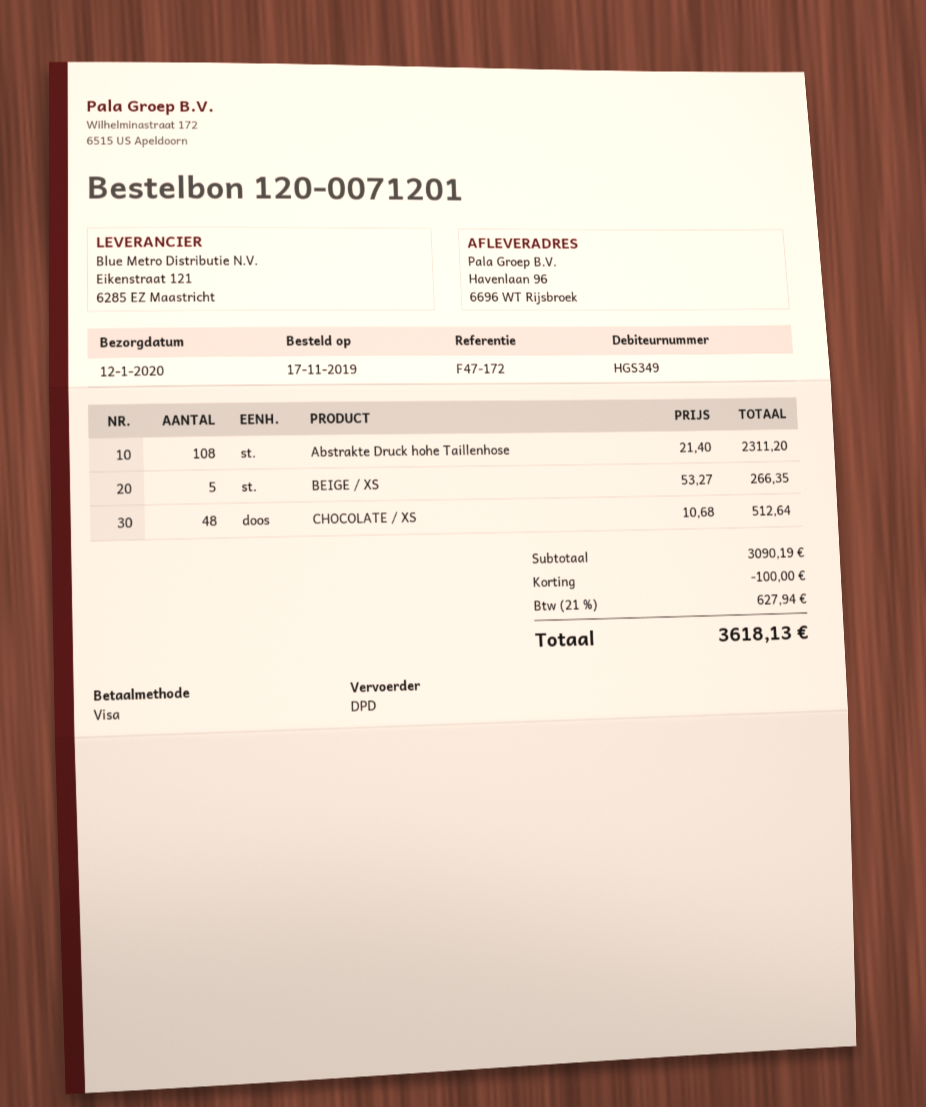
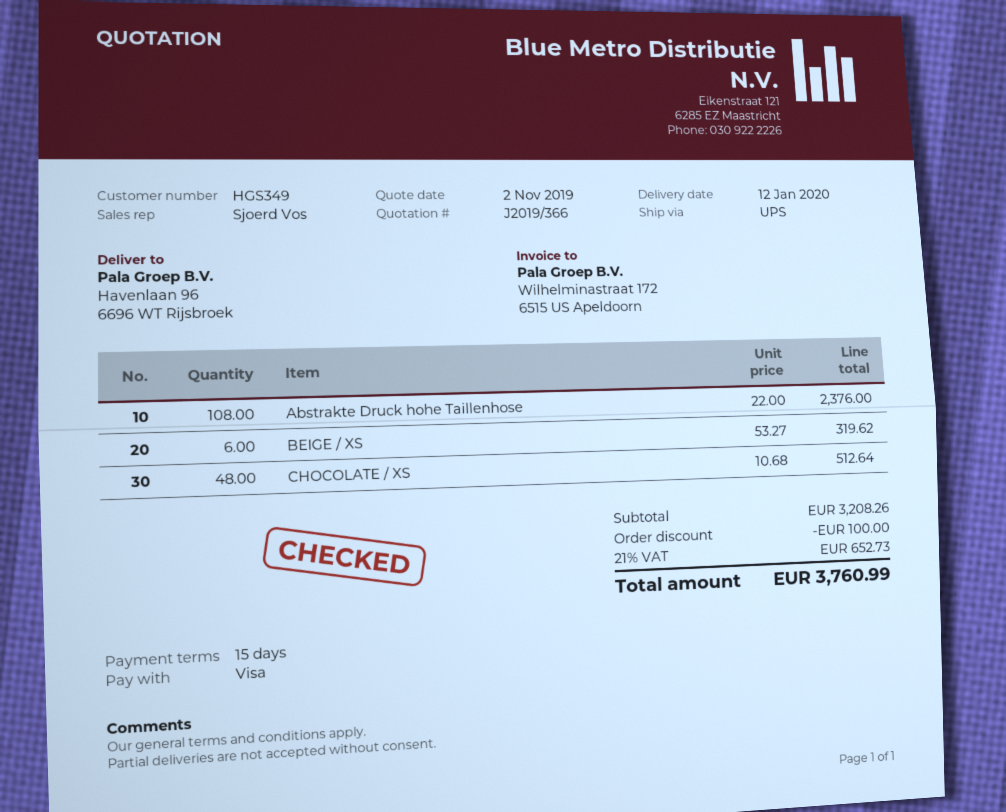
shipping method: DPD -> UPS
Abstrakte Druck hohe Taillenhose: 108 x 21.40 = 2311.20 -> 108 x 22.00 = 2376.00
BEIGE / XS: 5 x 53.27 = 266.35 -> 6 x 53.27 = 319.62
subtotal: 3090.19 -> 3208.26
tax: 21% = 627.94 -> 21% = 652.73
total: 3618.13 -> 3760.99

